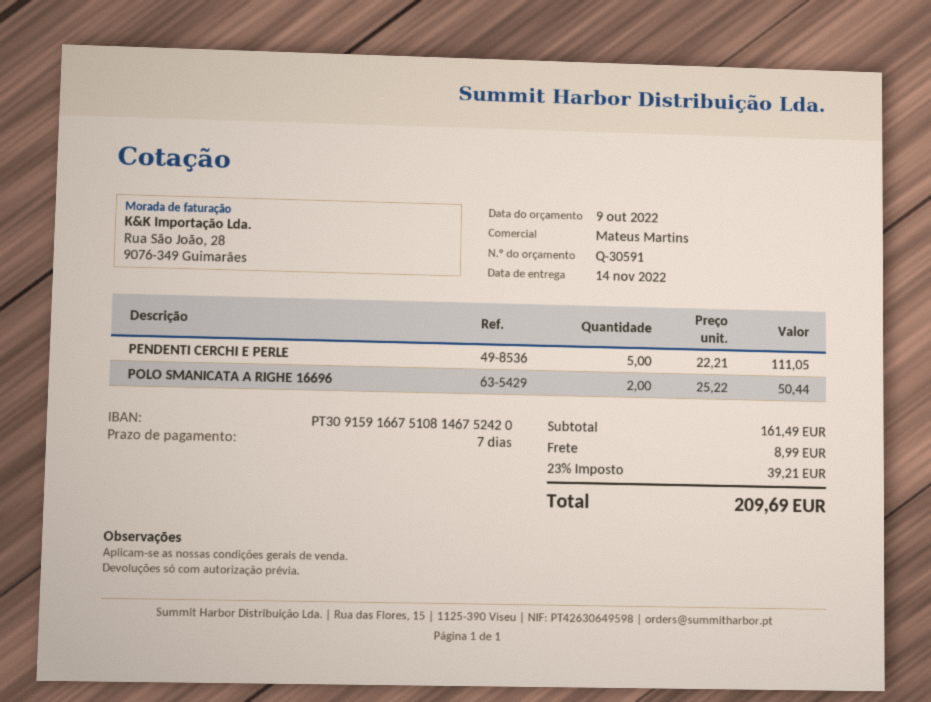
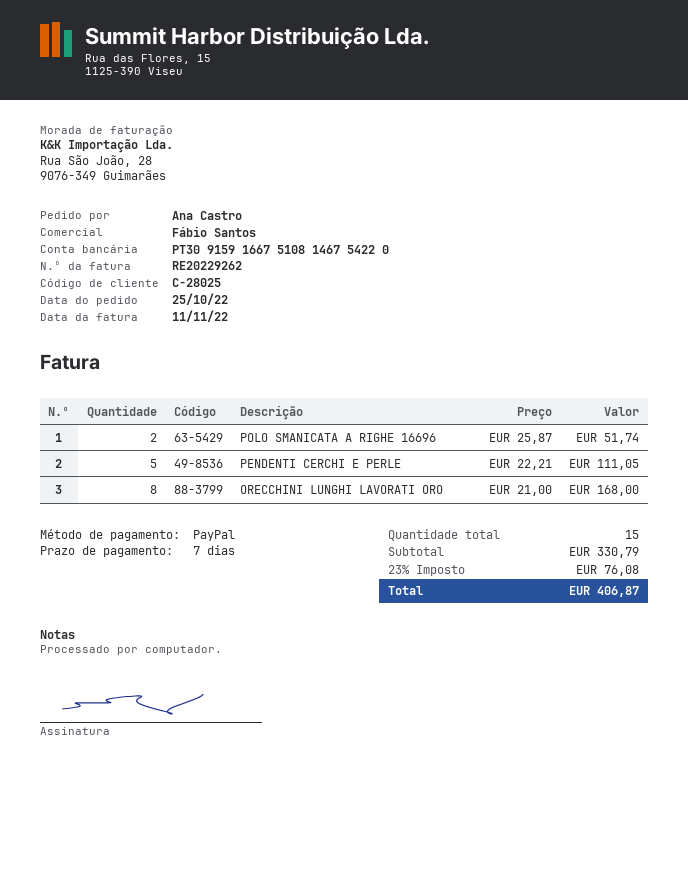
sales rep: Mateus Martins -> Fábio Santos
bank account: PT30915916675108146752420 -> PT30915916675108146754220
POLO SMANICATA A RIGHE 16696: 2 x 25.22 = 50.44 -> 2 x 25.87 = 51.74
ORECCHINI LUNGHI LAVORATI ORO: none -> 8 x 21.00 = 168.00
subtotal: 161.49 -> 330.79
shipping: 8.99 -> none
tax: 23% = 39.21 -> 23% = 76.08
total: 209.69 -> 406.87

